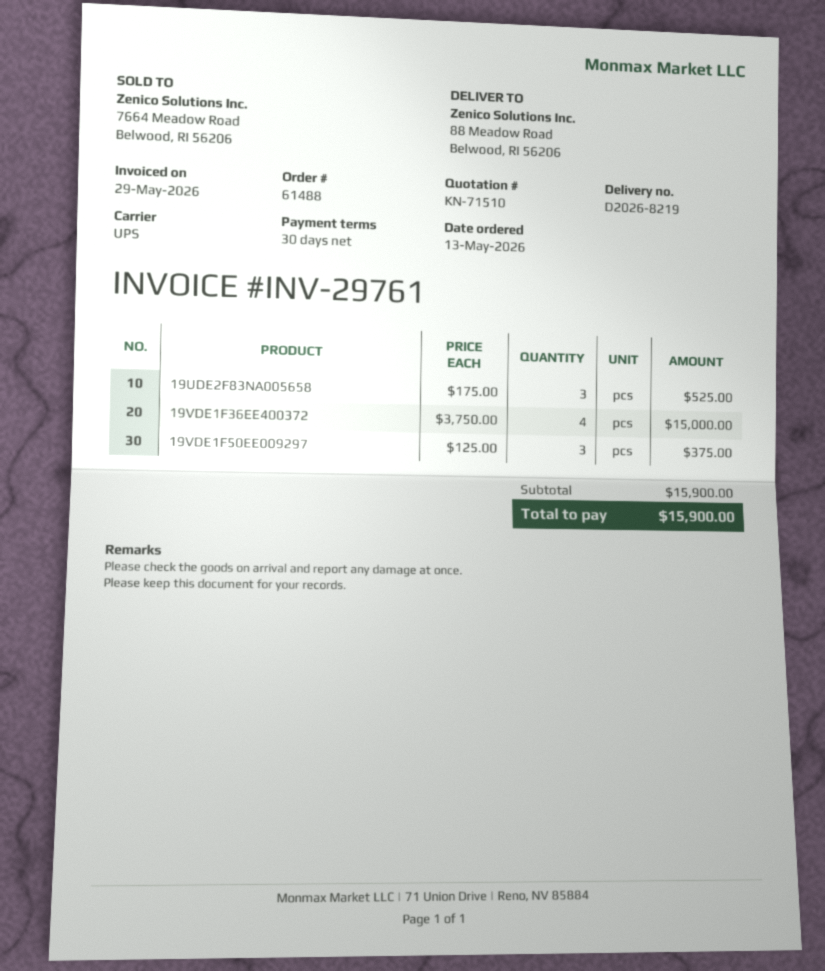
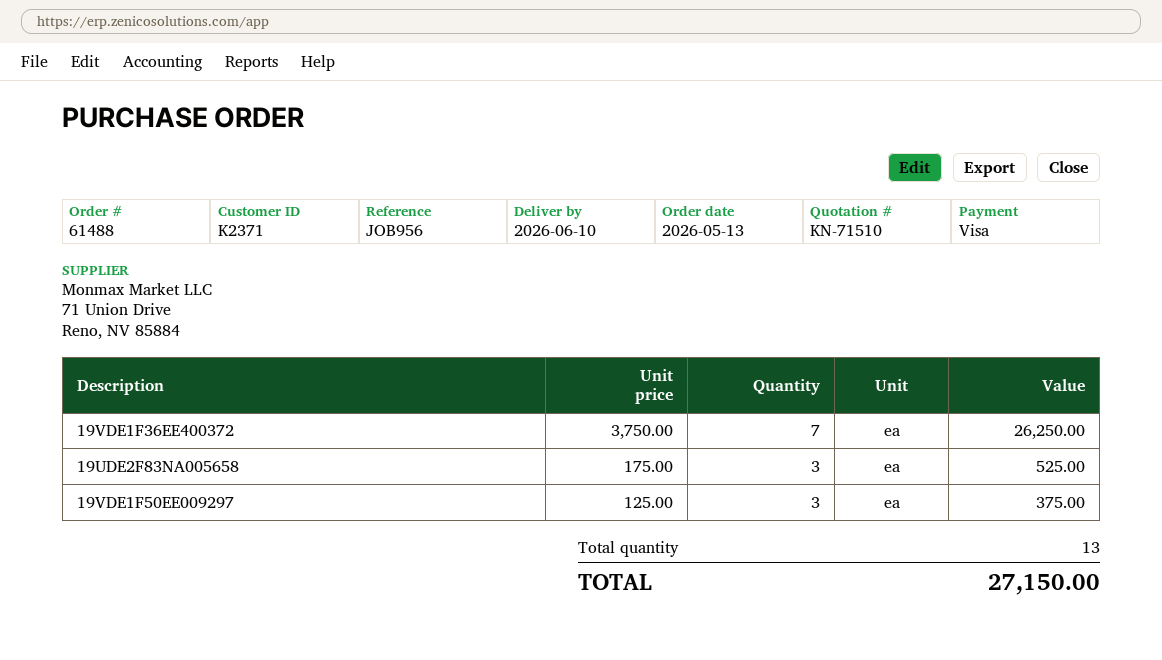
19VDE1F36EE400372: 4 x 3750.00 = 15000.00 -> 7 x 3750.00 = 26250.00
total: 15900.00 -> 27150.00

